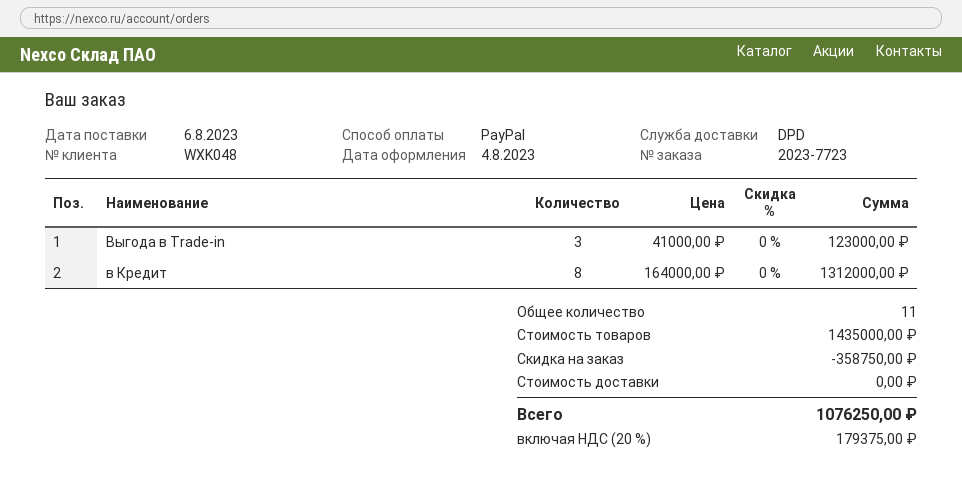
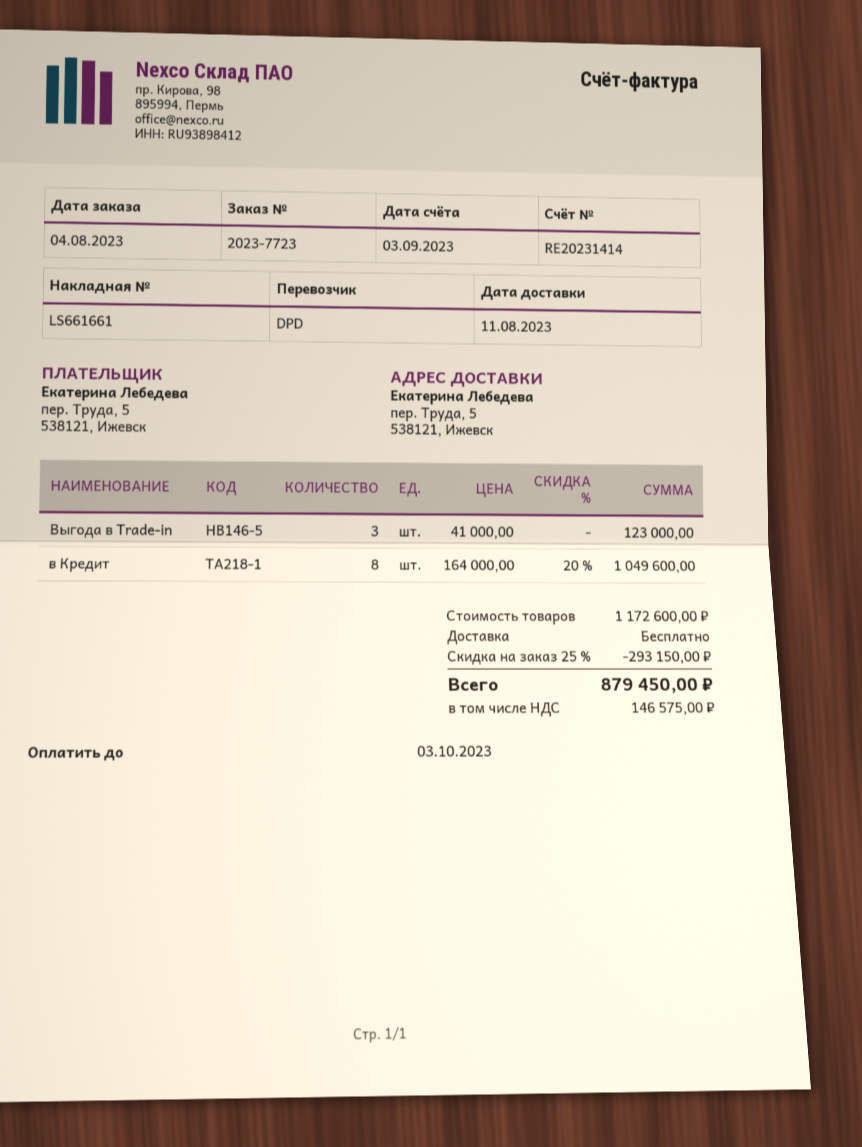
delivery date: 2023-08-06 -> 2023-08-11
в Кредит: 8 x 164000.00 = 1312000.00 -> 8 x 164000.00 - 20% = 1049600.00
subtotal: 1435000.00 -> 1172600.00
discount: 358750.00 -> 293150.00
tax: 179375.00 -> 146575.00
total: 1076250.00 -> 879450.00

